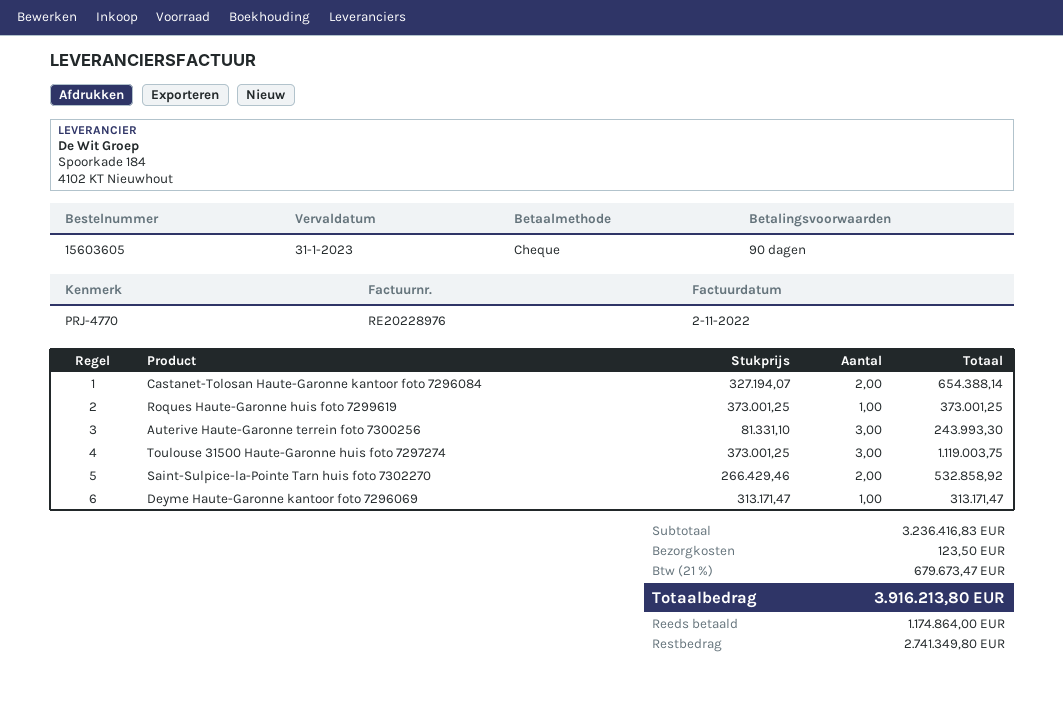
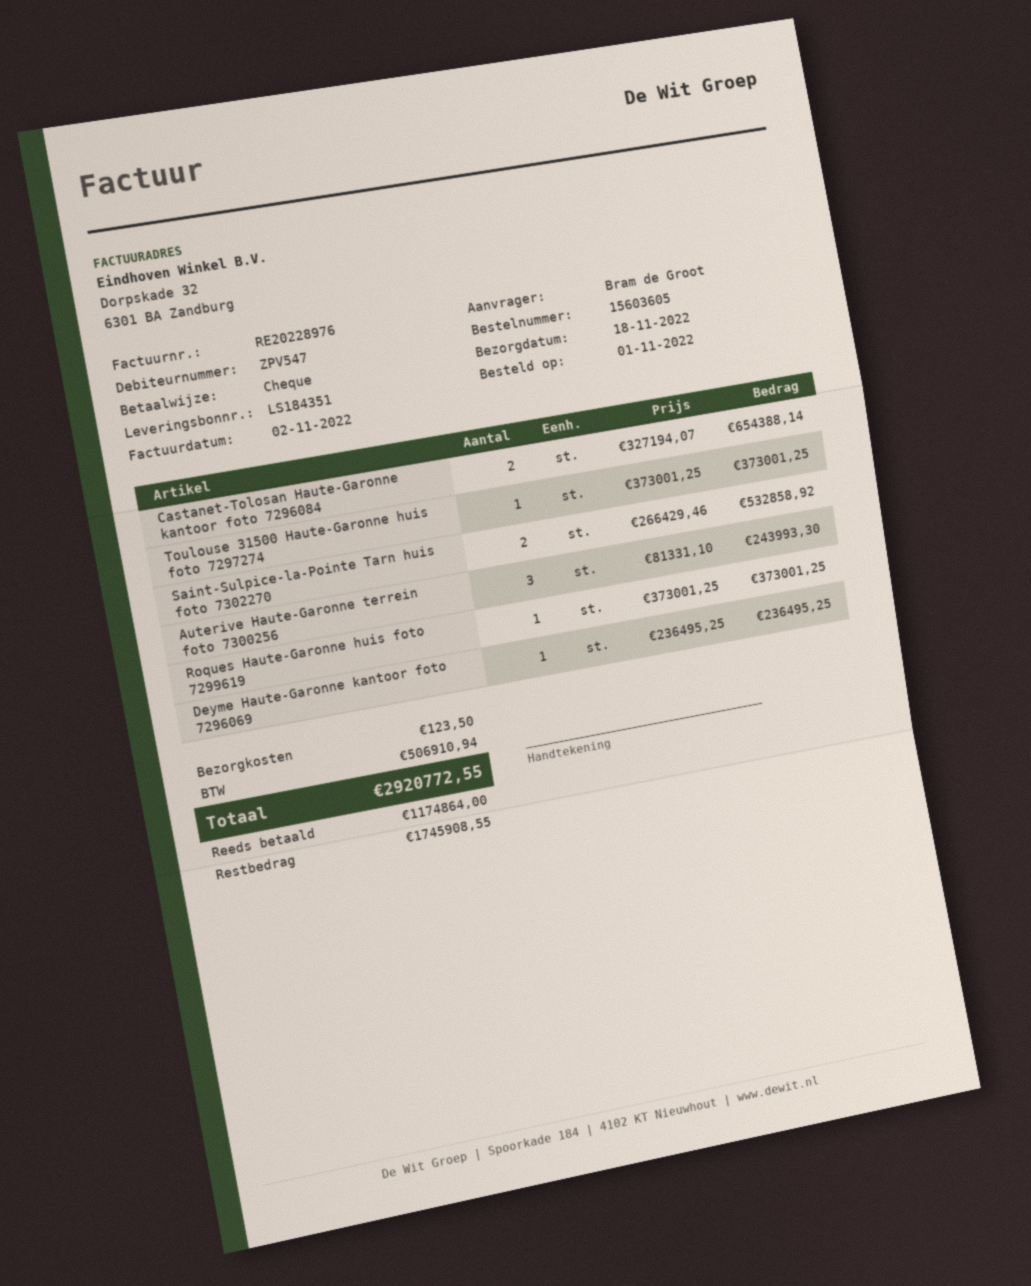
Toulouse 31500 Haute-Garonne huis foto 7297274: 3 x 373001.25 = 1119003.75 -> 1 x 373001.25 = 373001.25
Deyme Haute-Garonne kantoor foto 7296069: 1 x 313171.47 = 313171.47 -> 1 x 236495.25 = 236495.25
tax: 679673.47 -> 506910.94
total: 3916213.80 -> 2920772.55
balance: 2741349.80 -> 1745908.55

